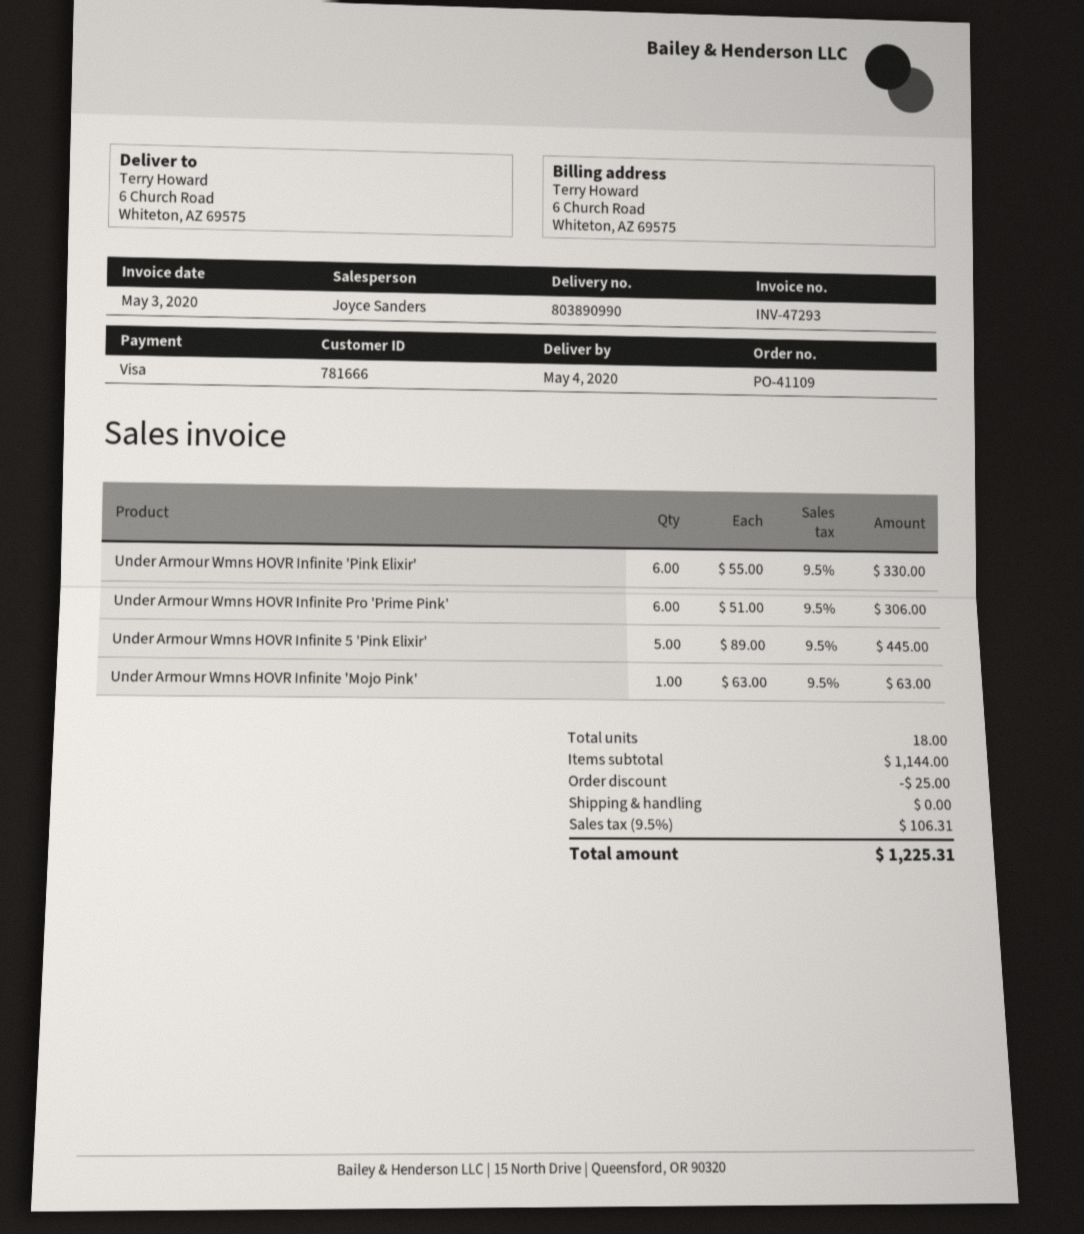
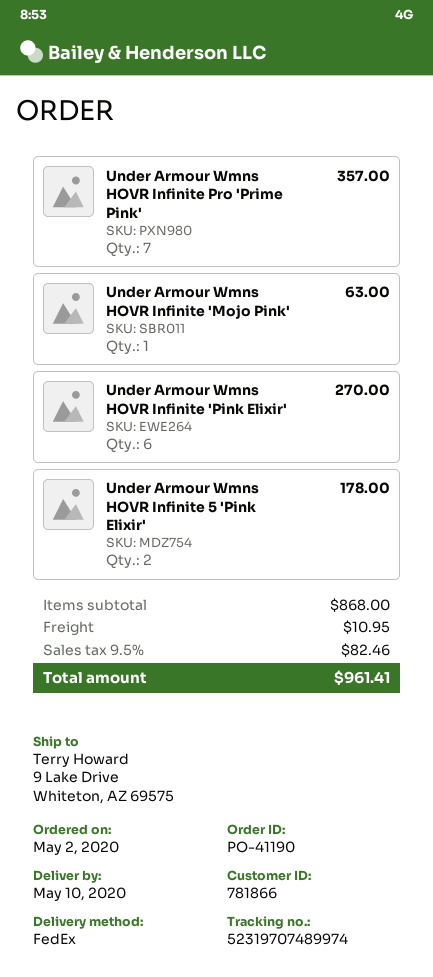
order number: PO-41109 -> PO-41190
delivery date: 2020-05-04 -> 2020-05-10
customer number: 781666 -> 781866
ship to: 6 Church Road, Whiteton, AZ 69575 -> 9 Lake Drive, Whiteton, AZ 69575
Under Armour Wmns HOVR Infinite 'Pink Elixir': 6 for 330.00 -> 6 for 270.00
Under Armour Wmns HOVR Infinite Pro 'Prime Pink': 6 for 306.00 -> 7 for 357.00
Under Armour Wmns HOVR Infinite 5 'Pink Elixir': 5 for 445.00 -> 2 for 178.00
subtotal: 1144.00 -> 868.00
discount: 25.00 -> none
shipping: 0.00 -> 10.95
tax: 9.5% = 106.31 -> 9.5% = 82.46
total: 1225.31 -> 961.41

